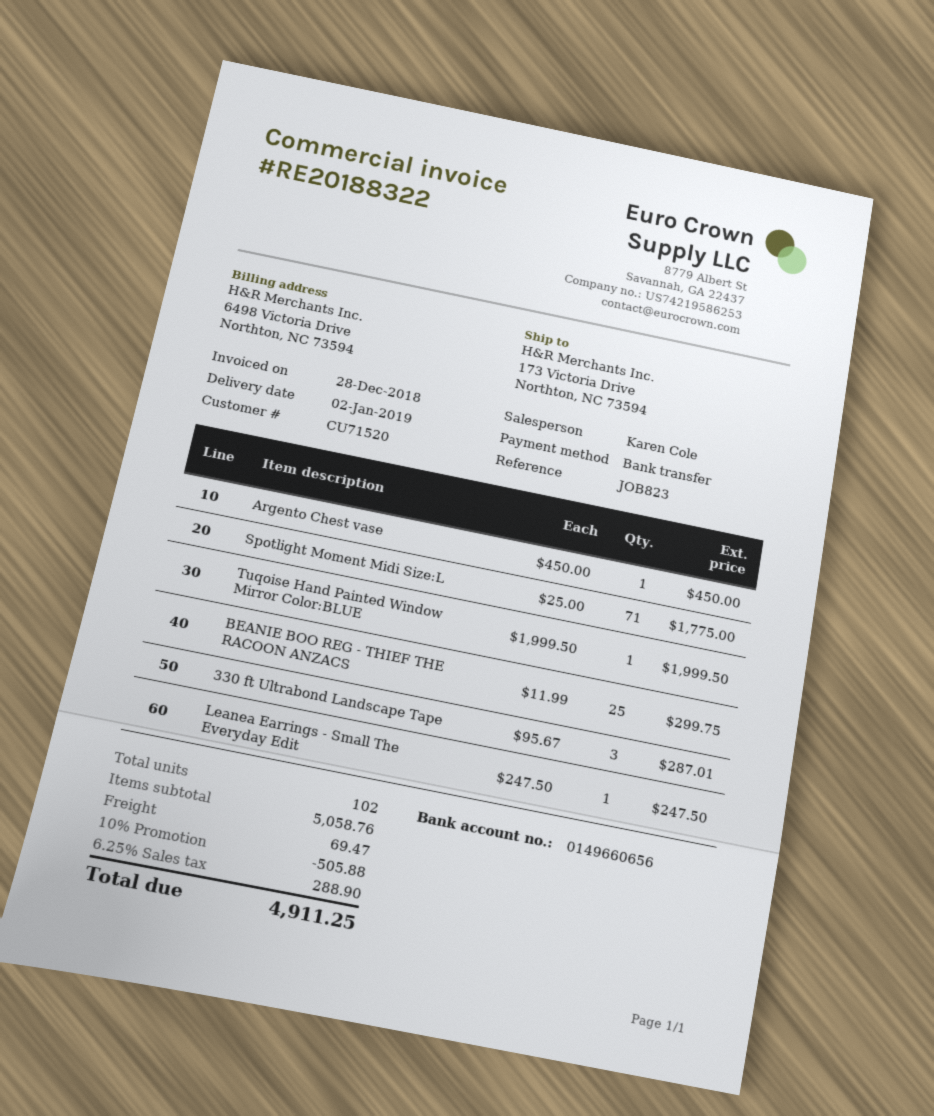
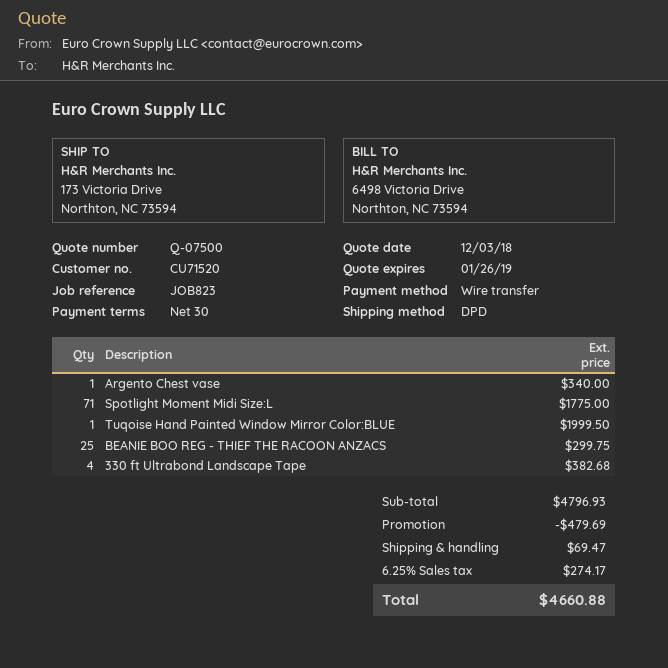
Argento Chest vase: 1 for 450.00 -> 1 for 340.00
330 ft Ultrabond Landscape Tape: 3 for 287.01 -> 4 for 382.68
Leanea Earrings - Small The Everyday Edit: 1 for 247.50 -> none
subtotal: 5058.76 -> 4796.93
discount: 505.88 -> 479.69
tax: 6.25% = 288.90 -> 6.25% = 274.17
total: 4911.25 -> 4660.88

